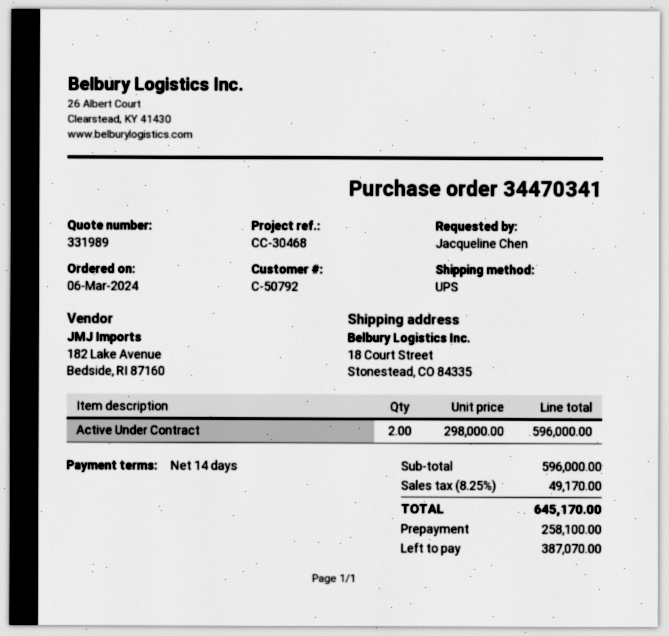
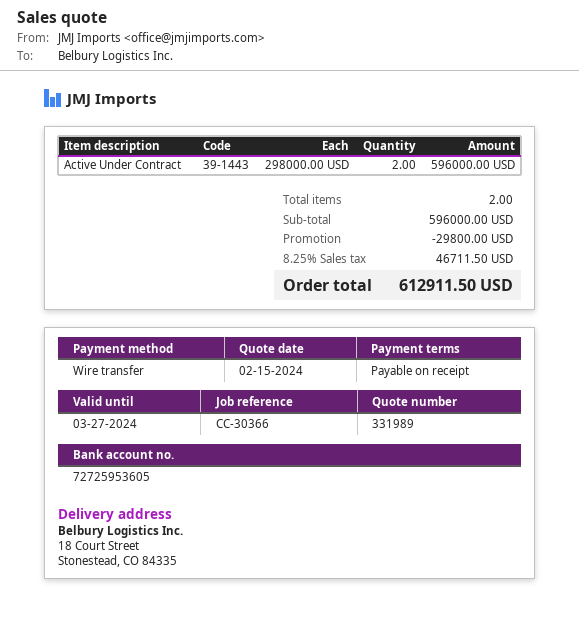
payment terms: 14 days -> on receipt
reference: CC-30468 -> CC-30366
discount: none -> 29800.00
tax: 8.25% = 49170.00 -> 8.25% = 46711.50
total: 645170.00 -> 612911.50

